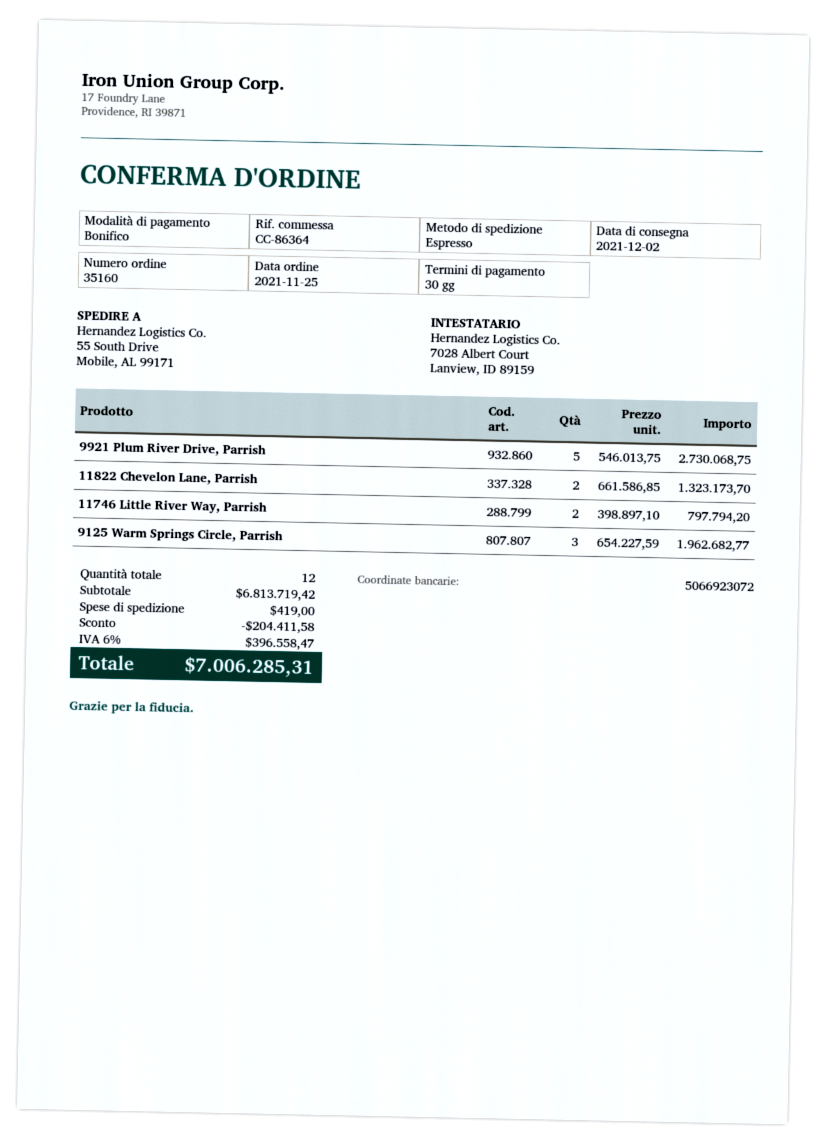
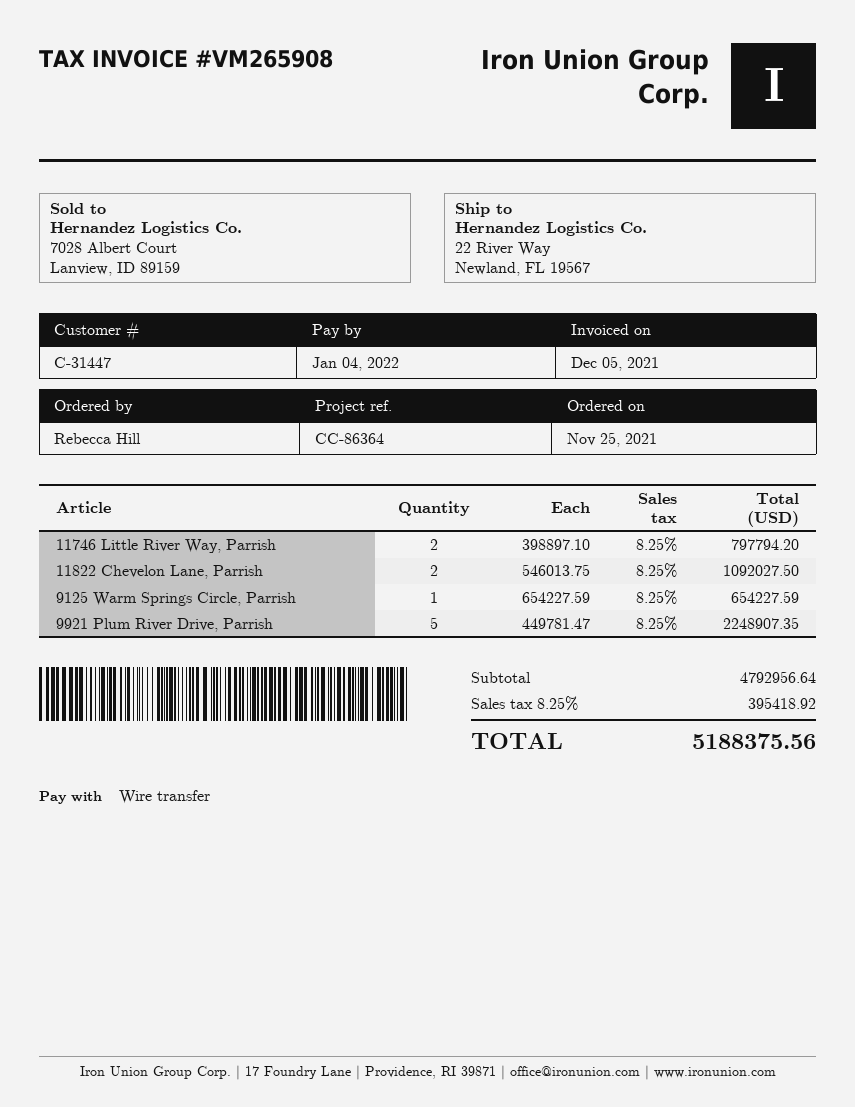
ship to: 55 South Drive, Mobile, AL 99171 -> 22 River Way, Newland, FL 19567
9921 Plum River Drive, Parrish: 5 x 546013.75 = 2730068.75 -> 5 x 449781.47 = 2248907.35
11822 Chevelon Lane, Parrish: 2 x 661586.85 = 1323173.70 -> 2 x 546013.75 = 1092027.50
9125 Warm Springs Circle, Parrish: 3 x 654227.59 = 1962682.77 -> 1 x 654227.59 = 654227.59
subtotal: 6813719.42 -> 4792956.64
discount: 204411.58 -> none
shipping: 419.00 -> none
tax: 6% = 396558.47 -> 8.25% = 395418.92
total: 7006285.31 -> 5188375.56

